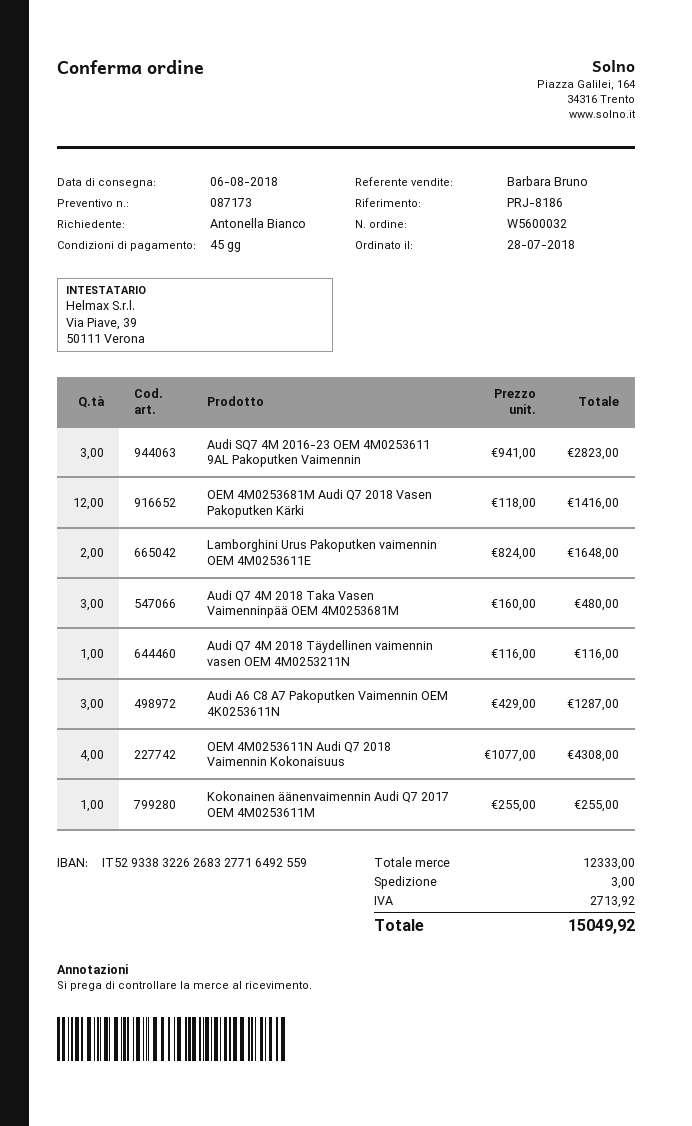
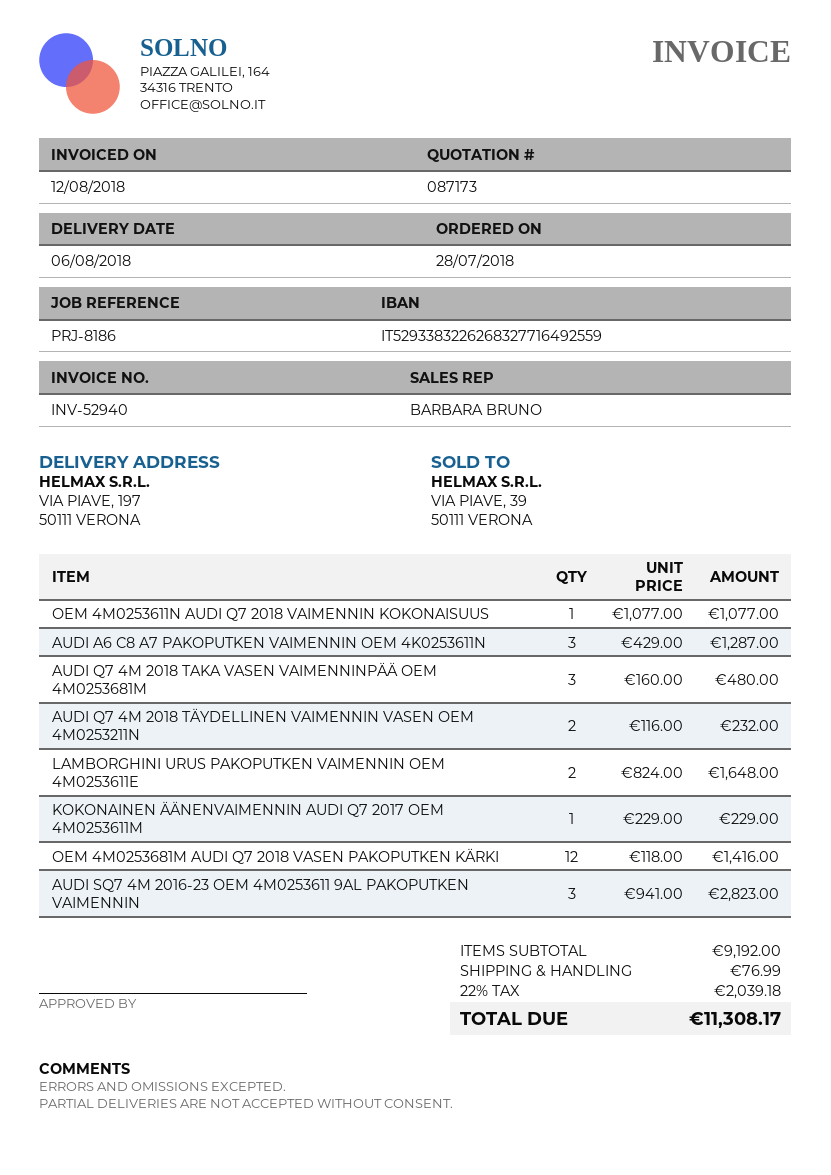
Audi Q7 4M 2018 Täydellinen vaimennin vasen OEM 4M0253211N: 1 x 116.00 = 116.00 -> 2 x 116.00 = 232.00
OEM 4M0253611N Audi Q7 2018 Vaimennin Kokonaisuus: 4 x 1077.00 = 4308.00 -> 1 x 1077.00 = 1077.00
Kokonainen äänenvaimennin Audi Q7 2017 OEM 4M0253611M: 1 x 255.00 = 255.00 -> 1 x 229.00 = 229.00
subtotal: 12333.00 -> 9192.00
shipping: 3.00 -> 76.99
tax: 2713.92 -> 2039.18
total: 15049.92 -> 11308.17

